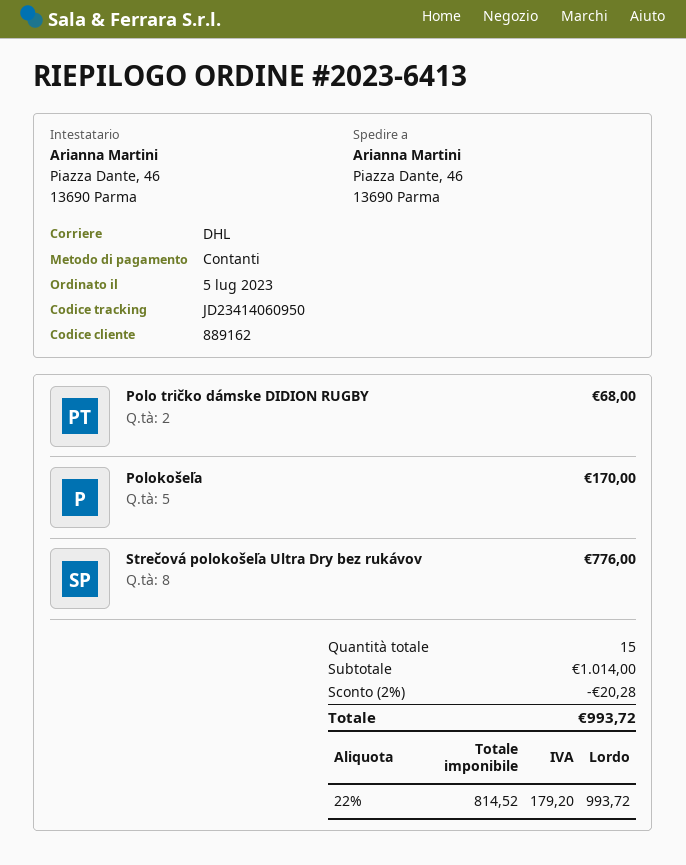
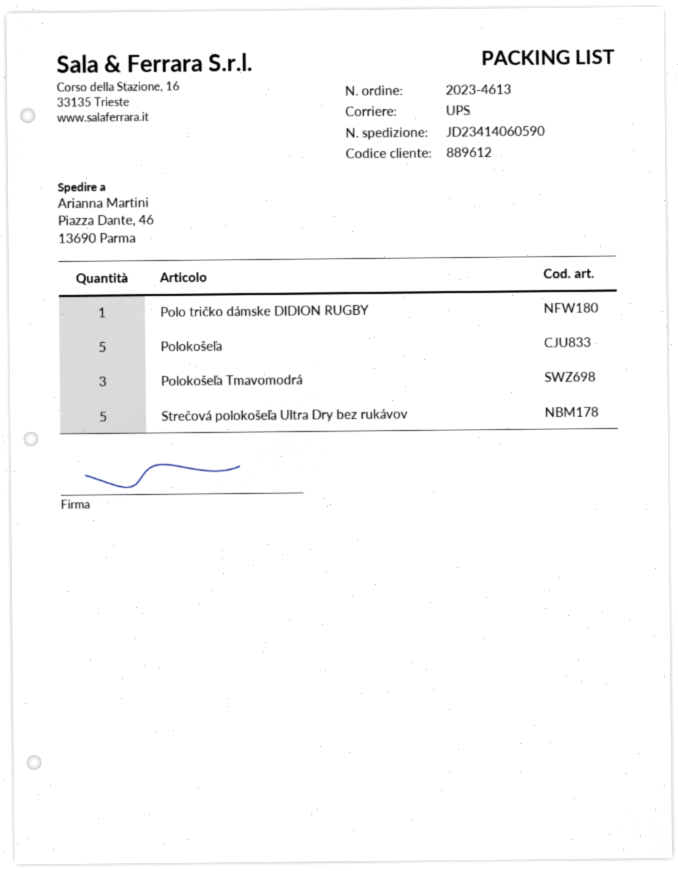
order number: 2023-6413 -> 2023-4613
customer number: 889162 -> 889612
shipping method: DHL -> UPS
tracking number: JD23414060950 -> JD23414060590
Polo tričko dámske DIDION RUGBY: 2 -> 1
Strečová polokošeľa Ultra Dry bez rukávov: 8 -> 5
Polokošeľa Tmavomodrá: none -> 3

